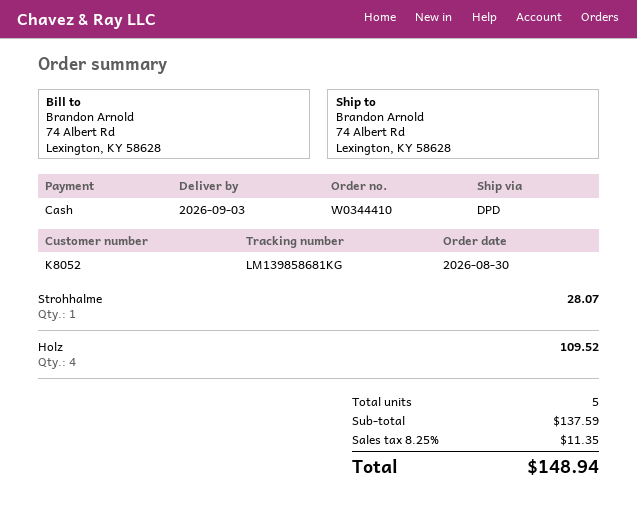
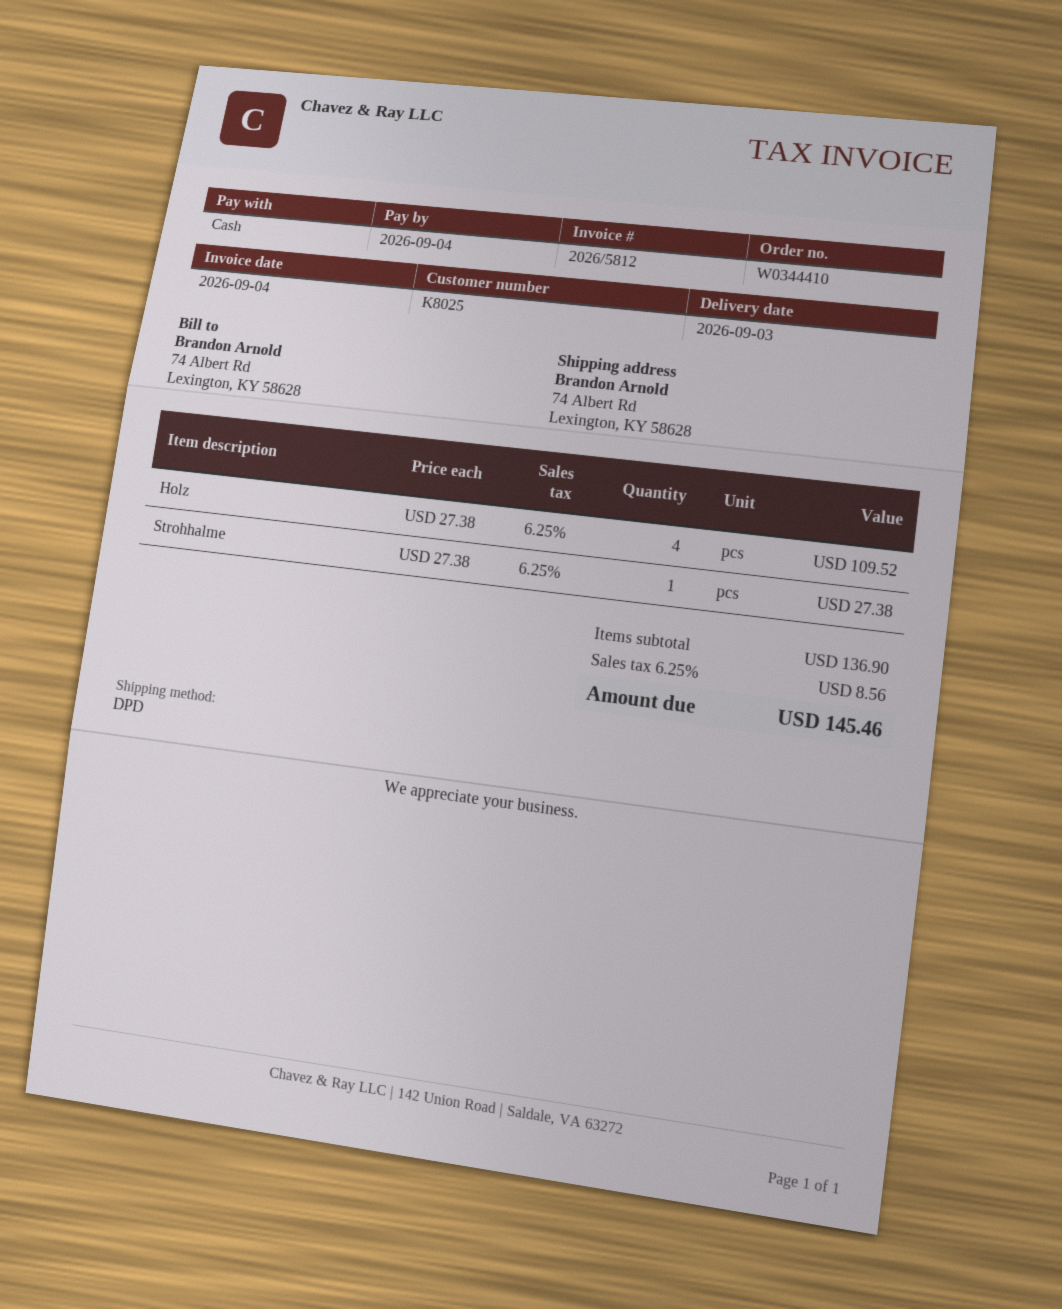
customer number: K8052 -> K8025
Strohhalme: 1 for 28.07 -> 1 for 27.38
subtotal: 137.59 -> 136.90
tax: 8.25% = 11.35 -> 6.25% = 8.56
total: 148.94 -> 145.46

